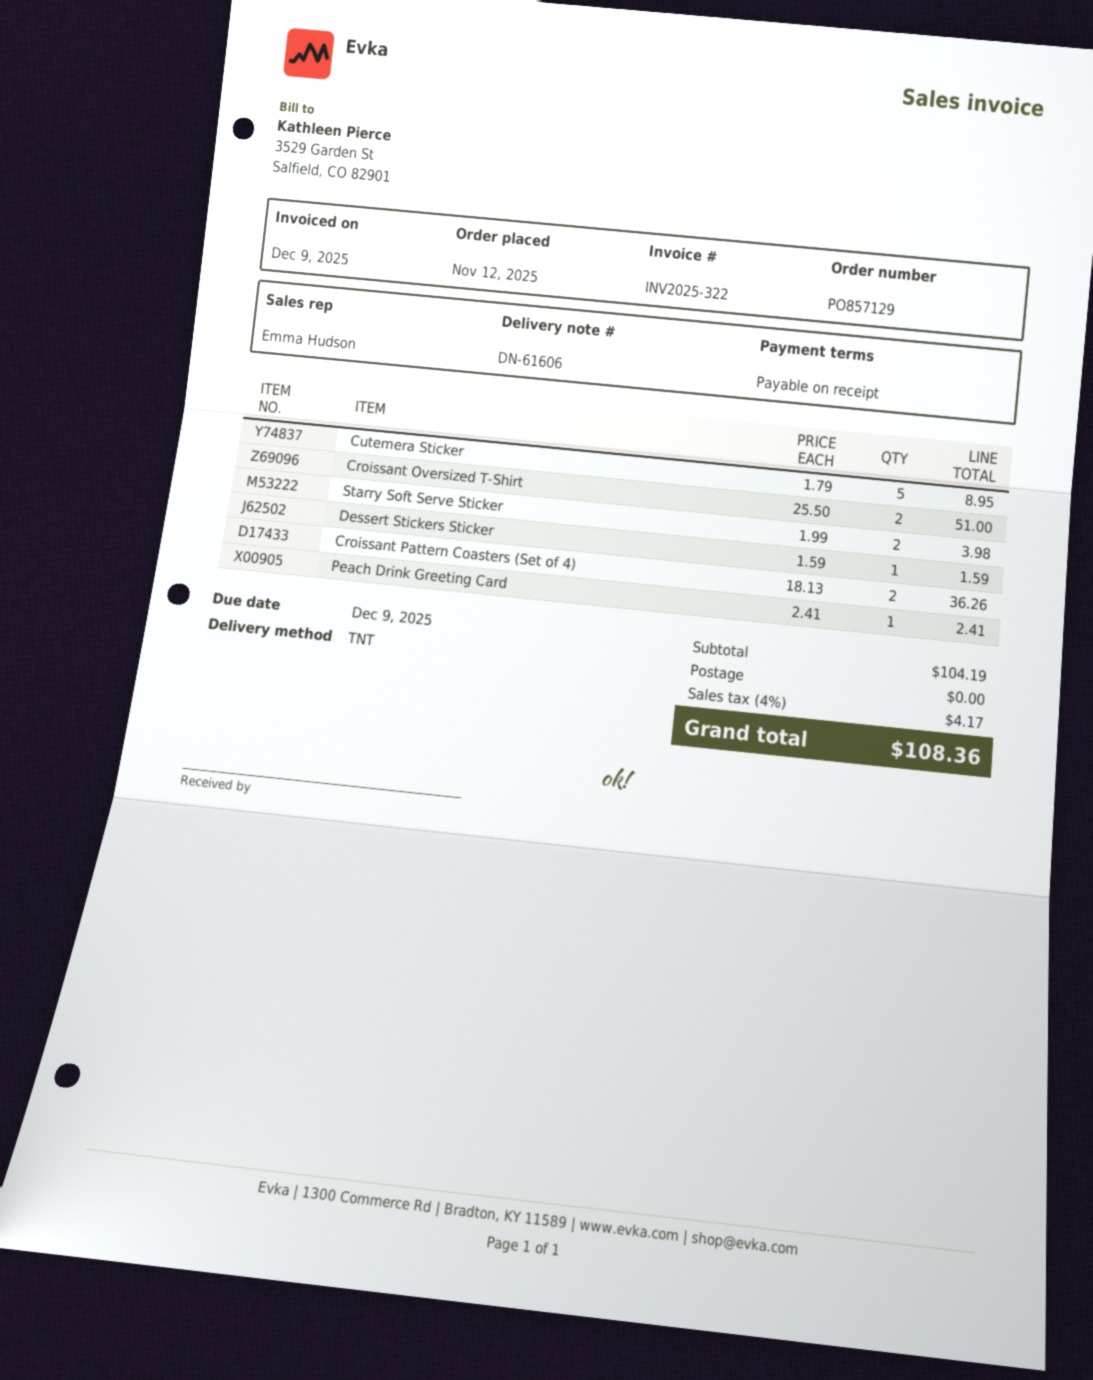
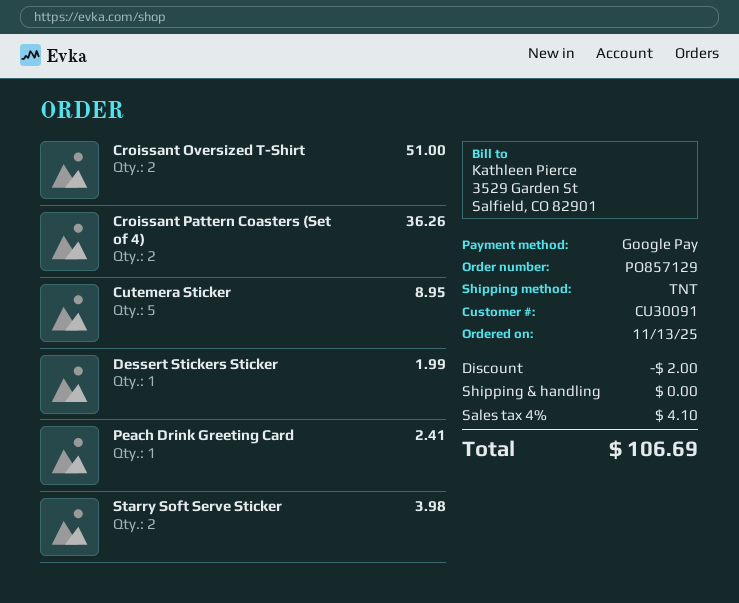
order date: 2025-11-12 -> 2025-11-13
Dessert Stickers Sticker: 1 for 1.59 -> 1 for 1.99
discount: none -> 2.00
tax: 4% = 4.17 -> 4% = 4.10
total: 108.36 -> 106.69

